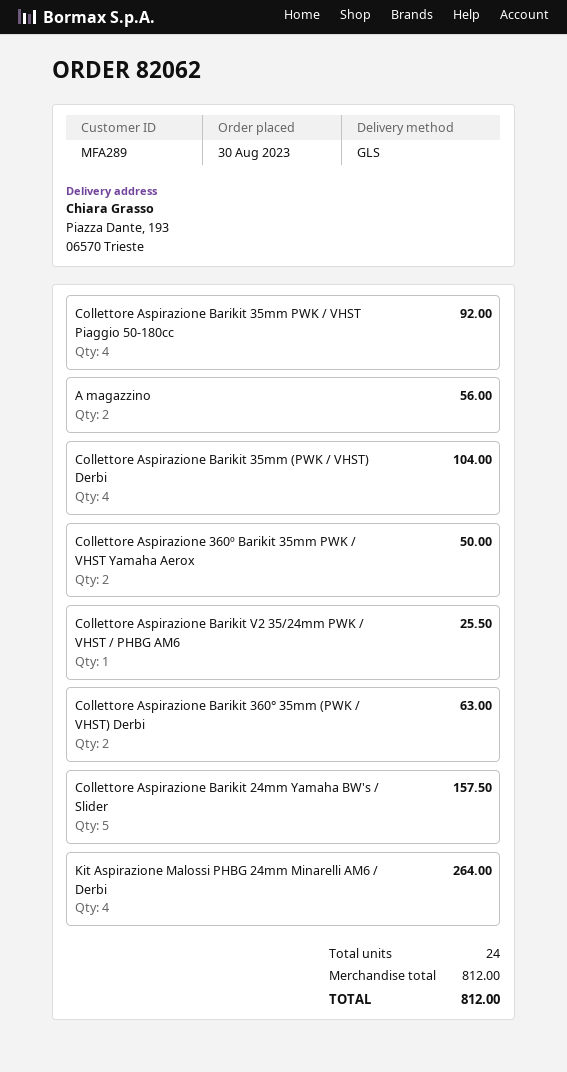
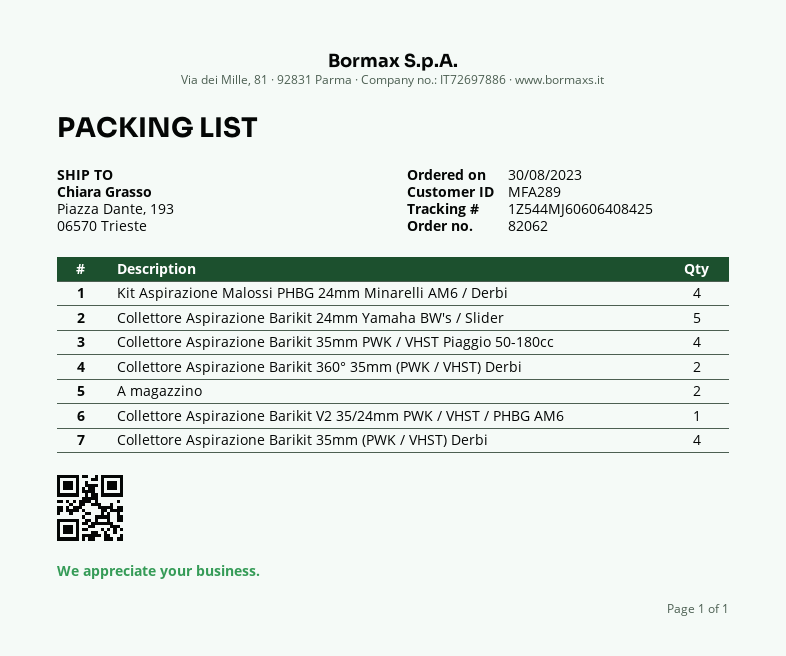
Collettore Aspirazione 360º Barikit 35mm PWK / VHST Yamaha Aerox: 2 -> none

